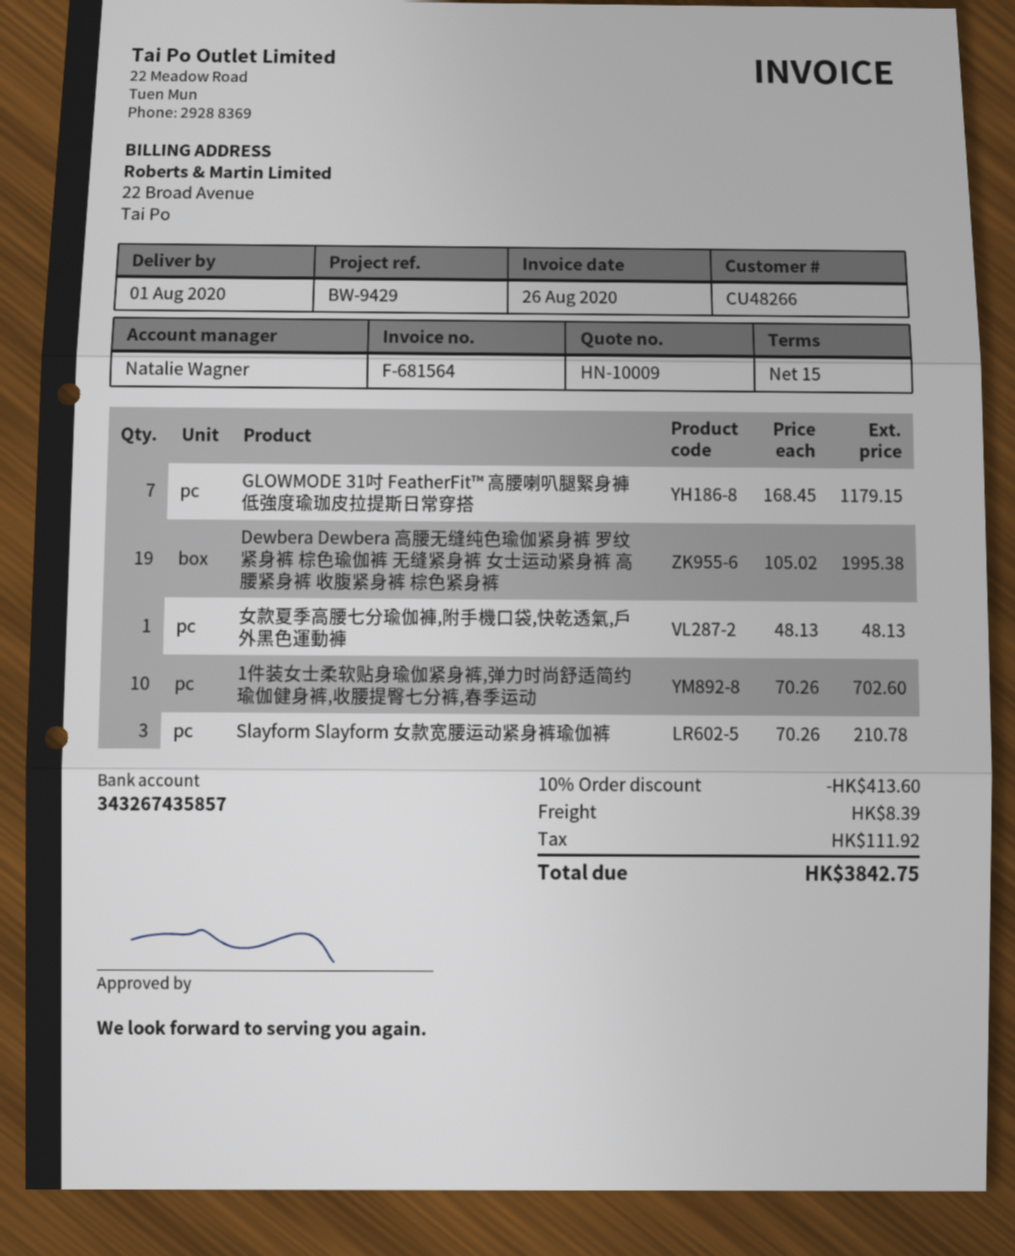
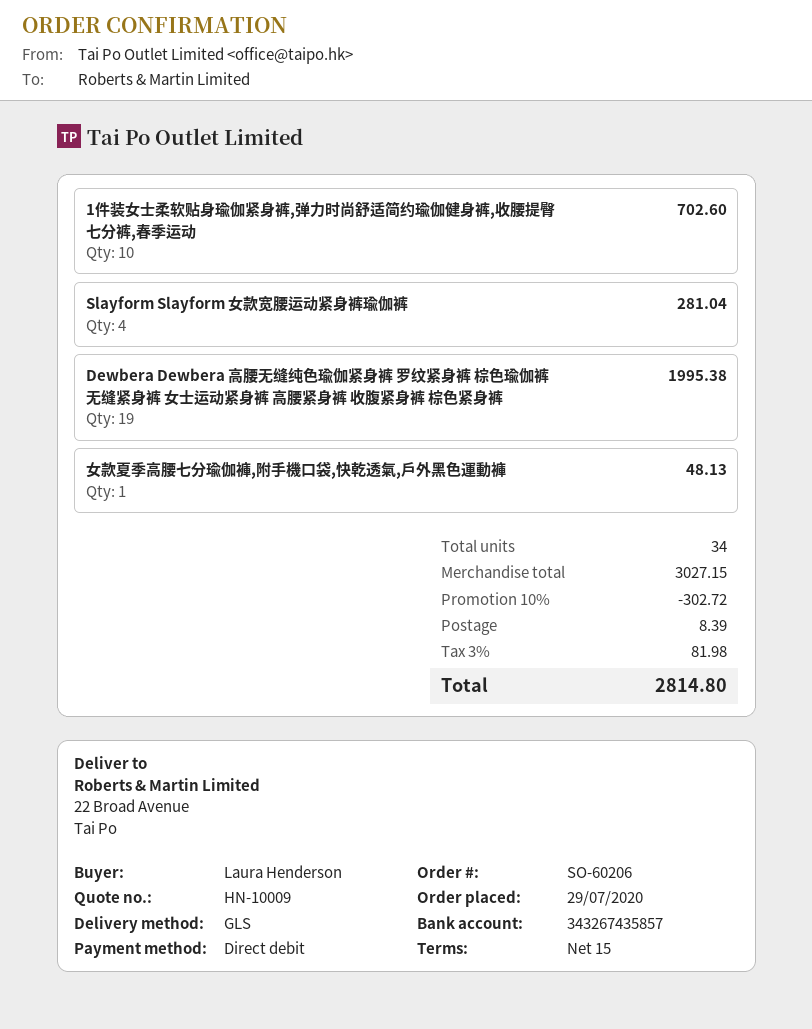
GLOWMODE 31吋 FeatherFit™ 高腰喇叭腿緊身褲 低強度瑜珈皮拉提斯日常穿搭: 7 for 1179.15 -> none
Slayform Slayform 女款宽腰运动紧身裤瑜伽裤: 3 for 210.78 -> 4 for 281.04
discount: 10% = 413.60 -> 10% = 302.72
tax: 111.92 -> 81.98
total: 3842.75 -> 2814.80

